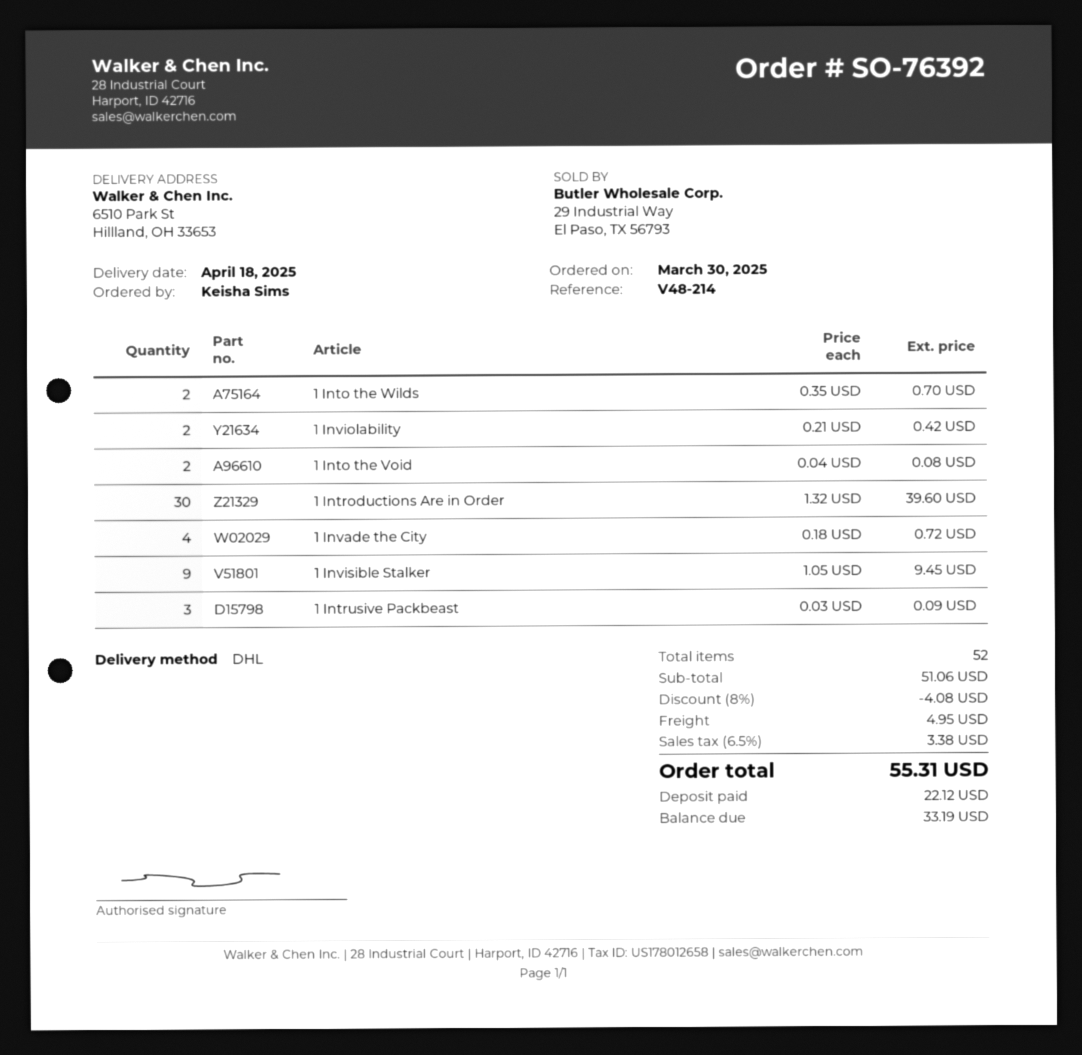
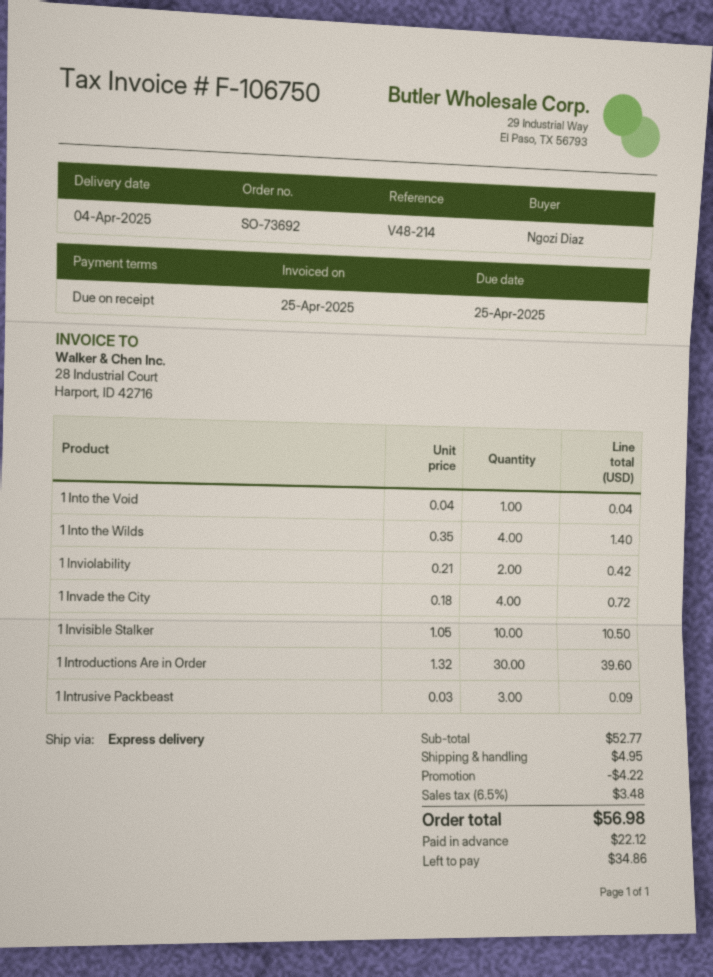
order number: SO-76392 -> SO-73692
delivery date: 2025-04-18 -> 2025-04-04
ordered by: Keisha Sims -> Ngozi Diaz
shipping method: DHL -> express
1 Into the Wilds: 2 x 0.35 = 0.70 -> 4 x 0.35 = 1.40
1 Into the Void: 2 x 0.04 = 0.08 -> 1 x 0.04 = 0.04
1 Invisible Stalker: 9 x 1.05 = 9.45 -> 10 x 1.05 = 10.50
subtotal: 51.06 -> 52.77
discount: 4.08 -> 4.22
tax: 6.5% = 3.38 -> 6.5% = 3.48
total: 55.31 -> 56.98
balance: 33.19 -> 34.86

